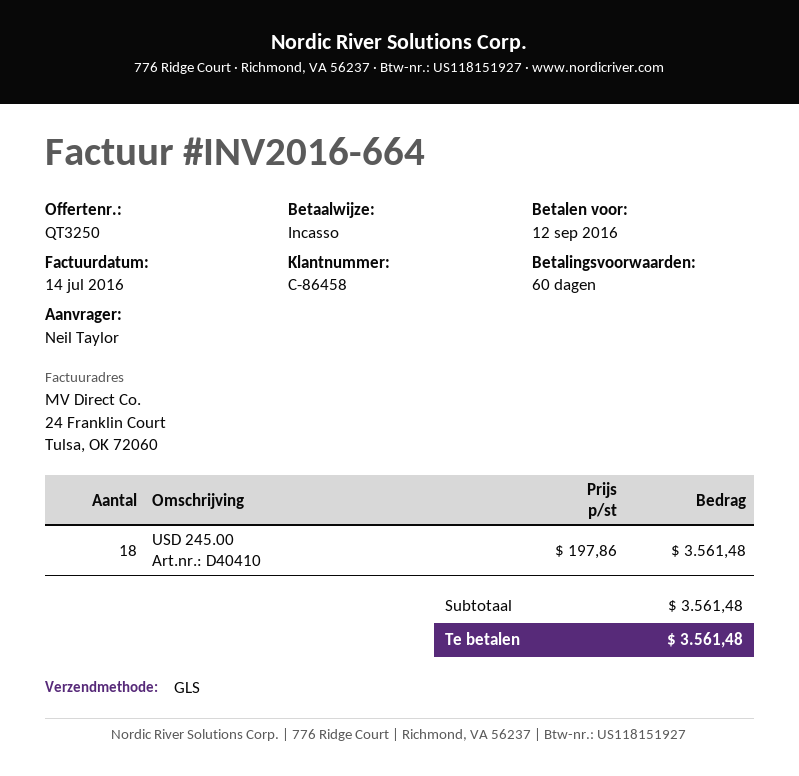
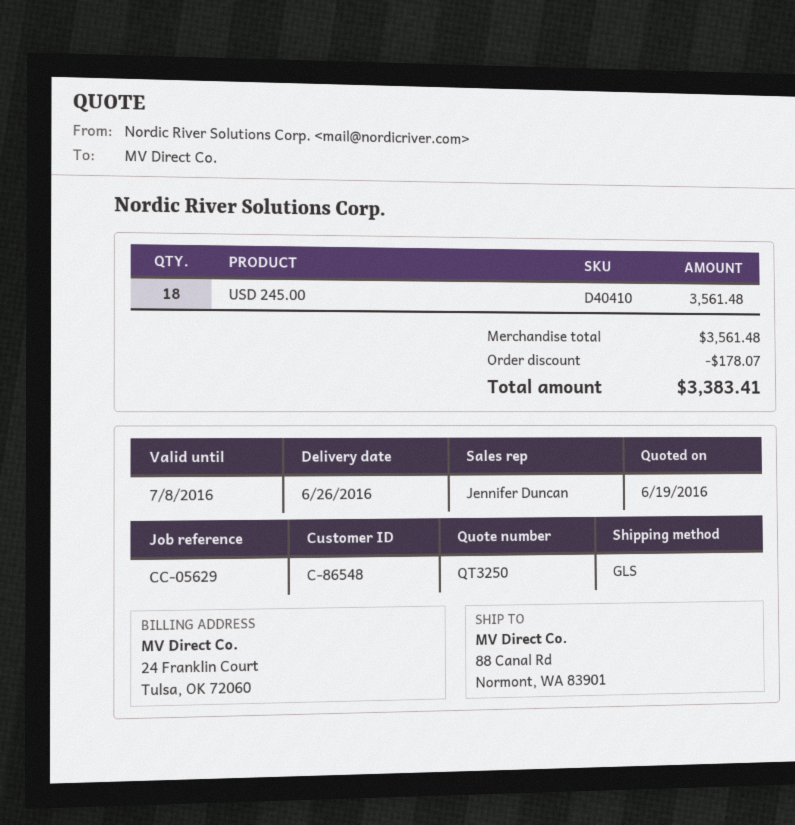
customer number: C-86458 -> C-86548
discount: none -> 178.07
total: 3561.48 -> 3383.41

